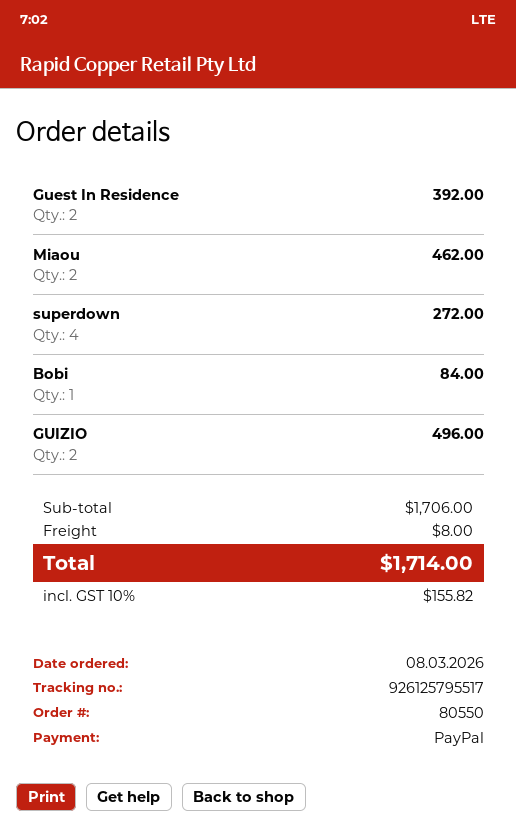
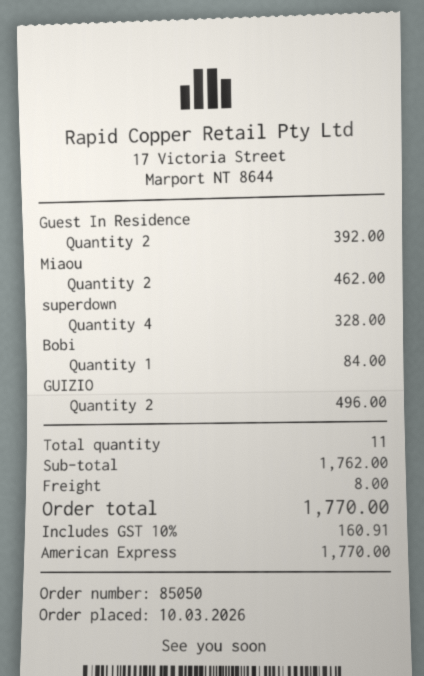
order number: 80550 -> 85050
order date: 2026-03-08 -> 2026-03-10
payment method: PayPal -> American Express
superdown: 4 for 272.00 -> 4 for 328.00
subtotal: 1706.00 -> 1762.00
tax: 10% = 155.82 -> 10% = 160.91
total: 1714.00 -> 1770.00

